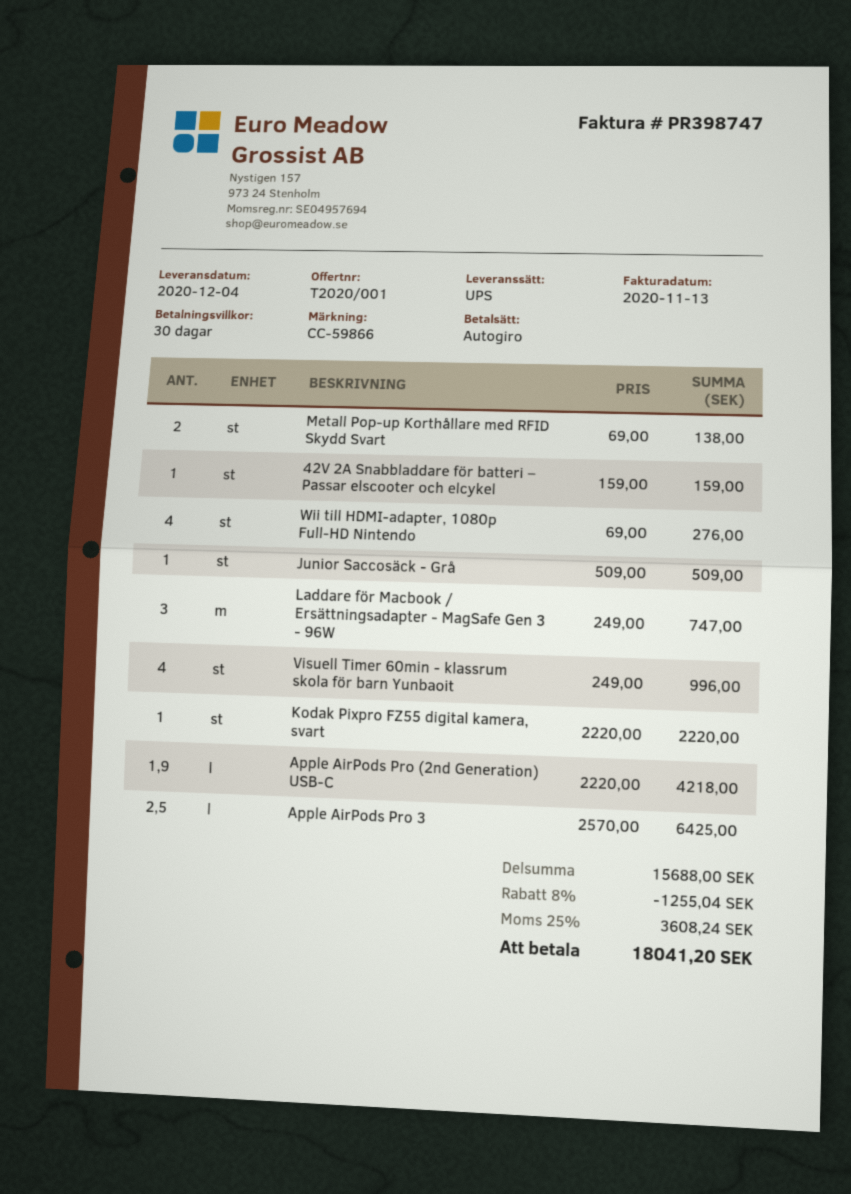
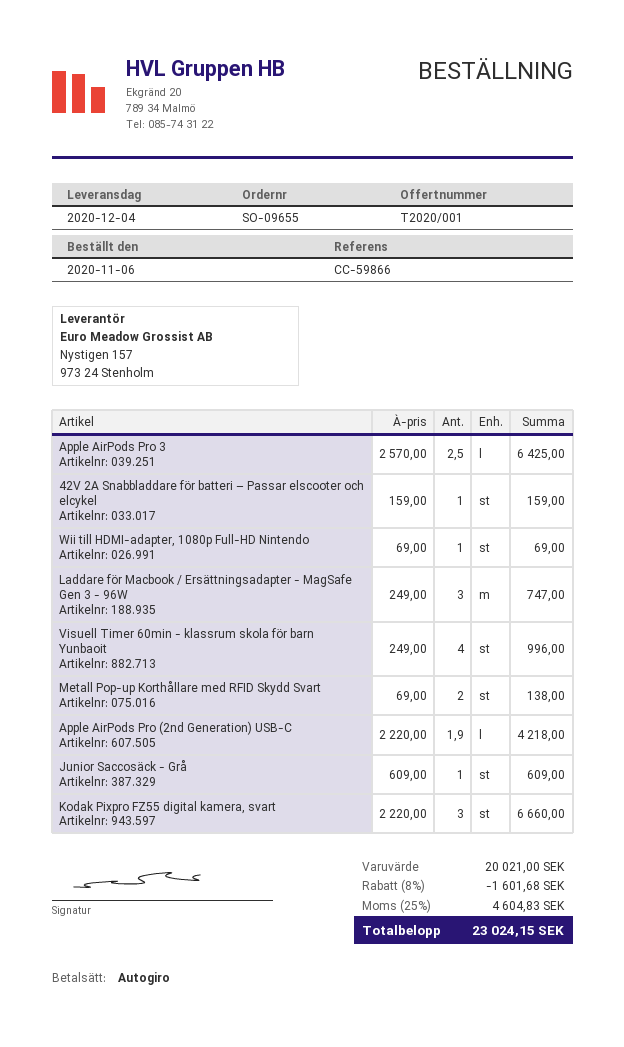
Wii till HDMI-adapter, 1080p Full-HD Nintendo: 4 x 69.00 = 276.00 -> 1 x 69.00 = 69.00
Junior Saccosäck - Grå: 1 x 509.00 = 509.00 -> 1 x 609.00 = 609.00
Kodak Pixpro FZ55 digital kamera, svart: 1 x 2220.00 = 2220.00 -> 3 x 2220.00 = 6660.00
subtotal: 15688.00 -> 20021.00
discount: 8% = 1255.04 -> 8% = 1601.68
tax: 25% = 3608.24 -> 25% = 4604.83
total: 18041.20 -> 23024.15

